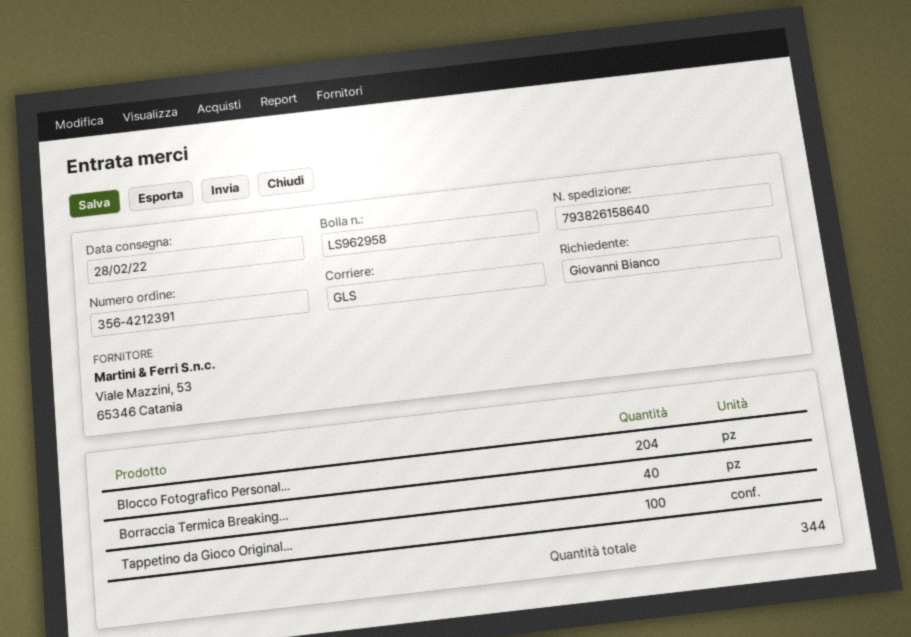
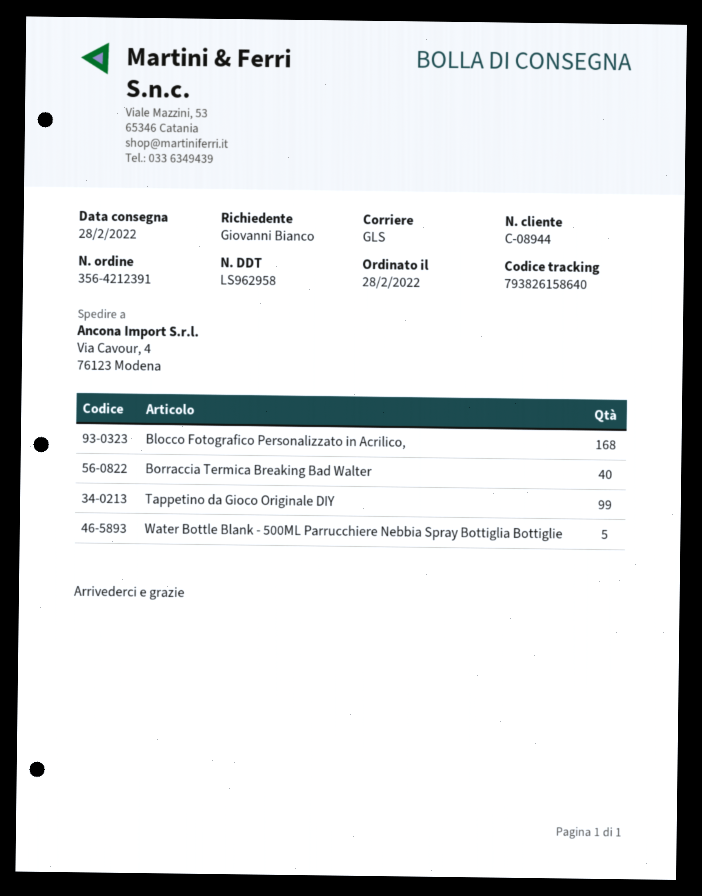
Blocco Fotografico Personal...: 204 -> 168
Tappetino da Gioco Original...: 100 -> 99
Water Bottle Blank - 500ML Parrucchiere Nebbia Spray Bottiglia Bottiglie: none -> 5

